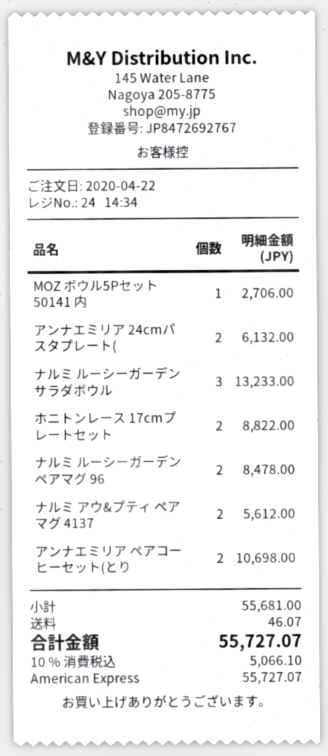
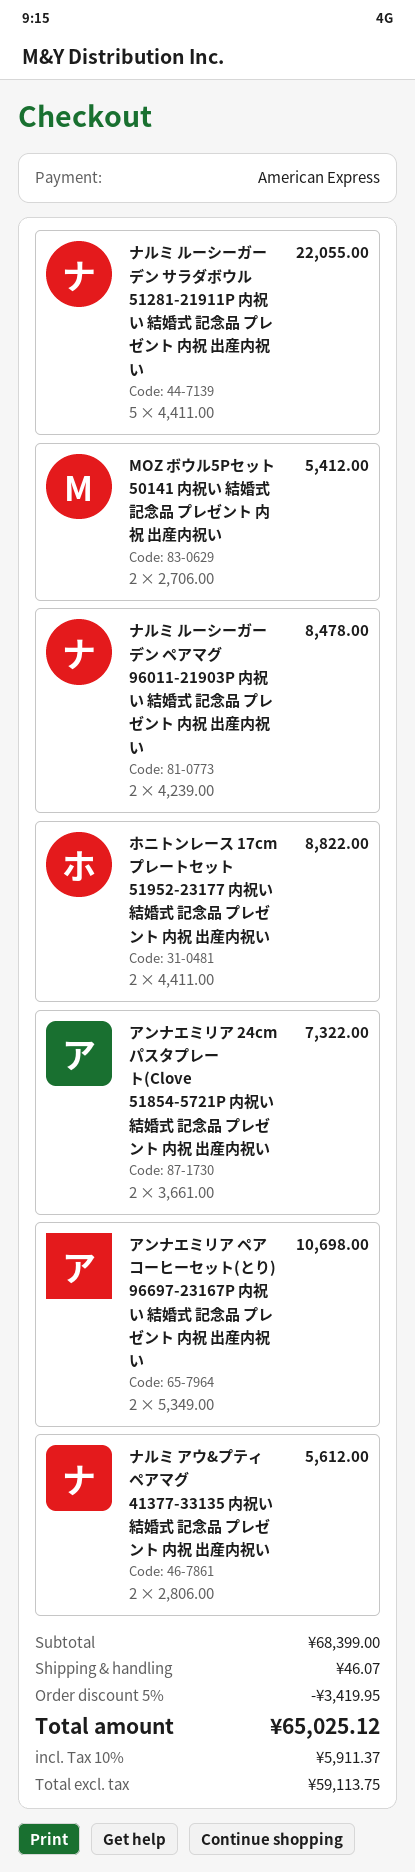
MOZ ボウル5Pセット 50141 内: 1 for 2706.00 -> 2 for 5412.00
アンナエミリア 24cmパスタプレート(: 2 for 6132.00 -> 2 for 7322.00
ナルミ ルーシーガーデン サラダボウル: 3 for 13233.00 -> 5 for 22055.00
subtotal: 55681.00 -> 68399.00
discount: none -> 5% = 3419.95
tax: 10% = 5066.10 -> 10% = 5911.37
total: 55727.07 -> 65025.12

